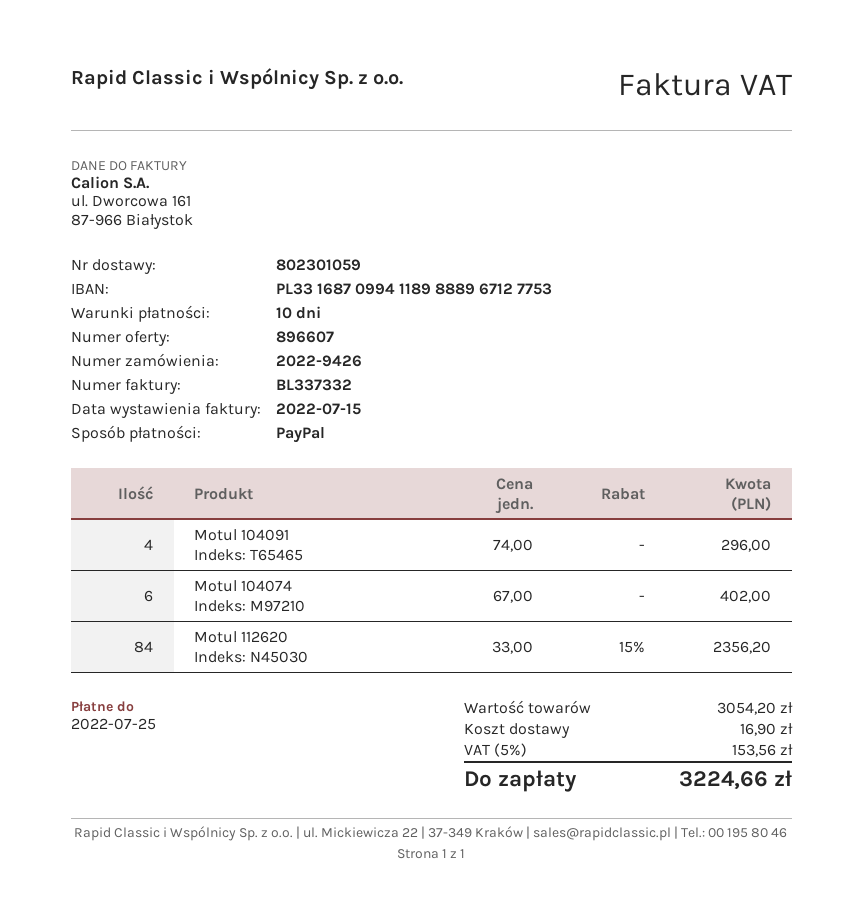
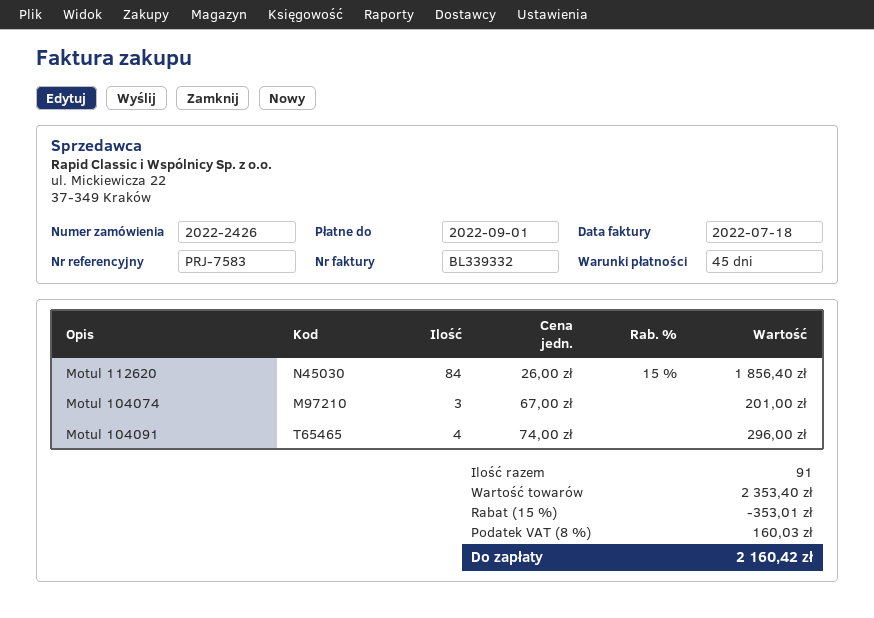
order number: 2022-9426 -> 2022-2426
invoice number: BL337332 -> BL339332
invoice date: 2022-07-15 -> 2022-07-18
payment terms: 10 days -> 45 days
due date: 2022-07-25 -> 2022-09-01
Motul 104074: 6 x 67.00 = 402.00 -> 3 x 67.00 = 201.00
Motul 112620: 84 x 33.00 - 15% = 2356.20 -> 84 x 26.00 - 15% = 1856.40
subtotal: 3054.20 -> 2353.40
discount: none -> 15% = 353.01
shipping: 16.90 -> none
tax: 5% = 153.56 -> 8% = 160.03
total: 3224.66 -> 2160.42

